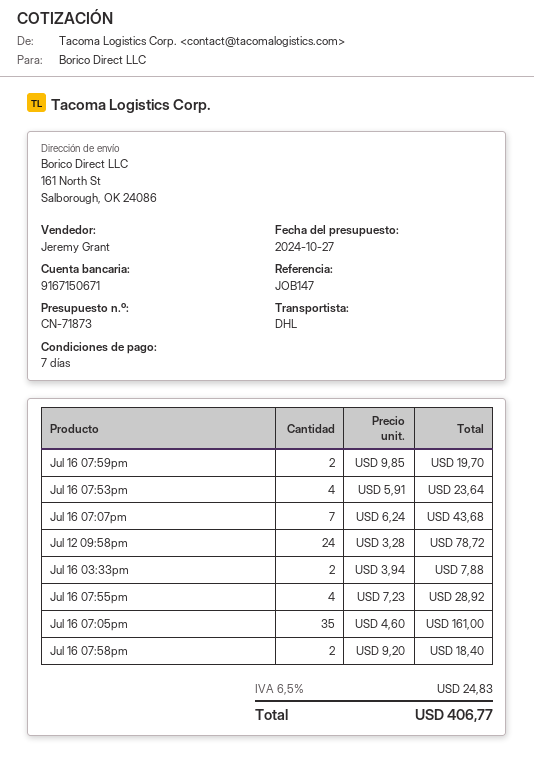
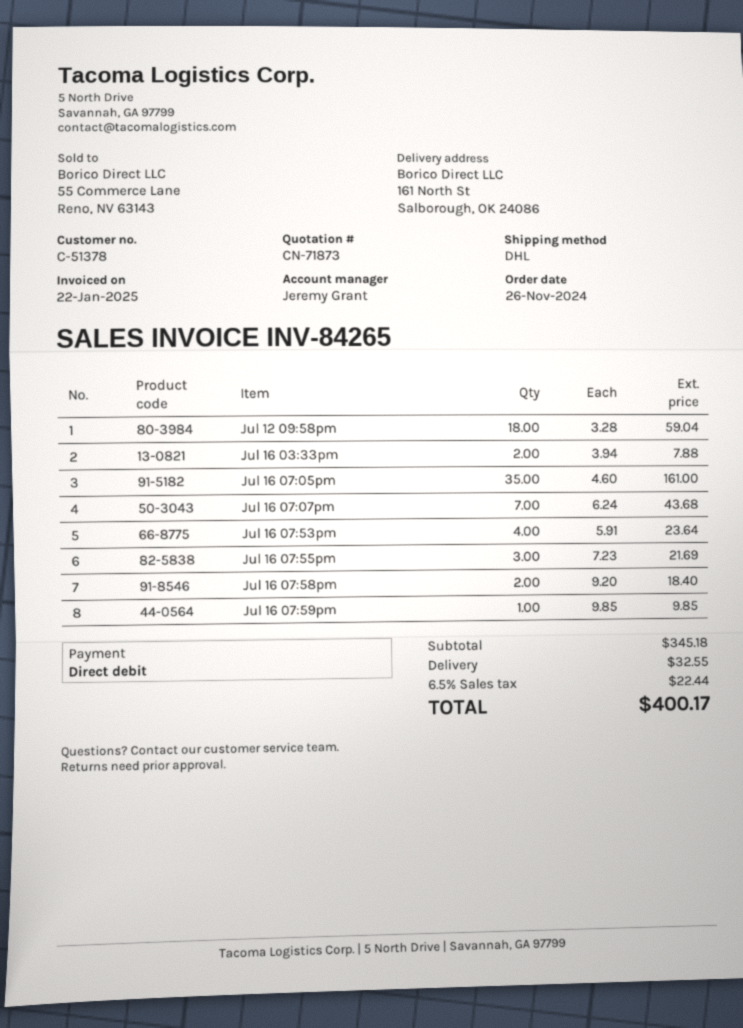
Jul 16 07:59pm: 2 x 9.85 = 19.70 -> 1 x 9.85 = 9.85
Jul 12 09:58pm: 24 x 3.28 = 78.72 -> 18 x 3.28 = 59.04
Jul 16 07:55pm: 4 x 7.23 = 28.92 -> 3 x 7.23 = 21.69
shipping: none -> 32.55
tax: 6.5% = 24.83 -> 6.5% = 22.44
total: 406.77 -> 400.17

